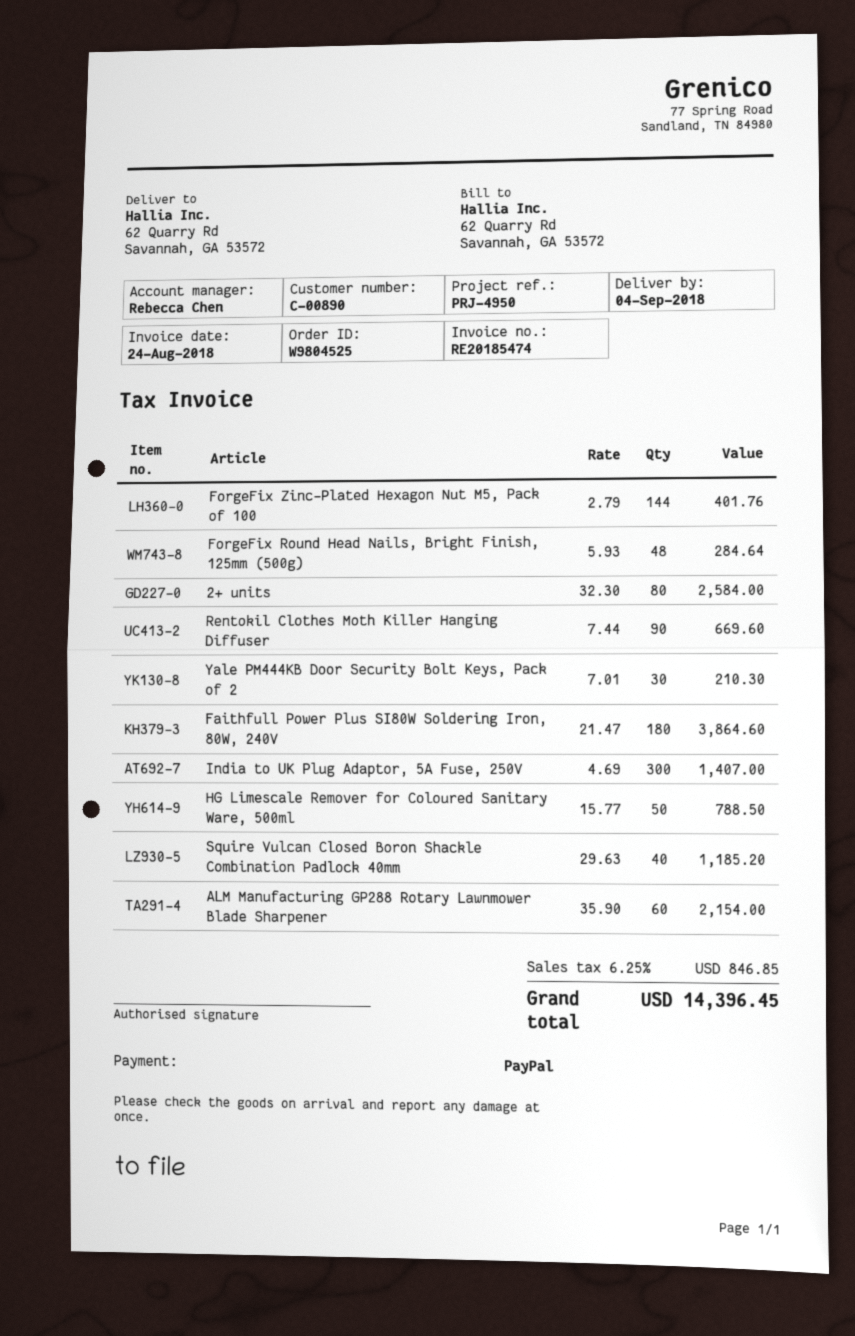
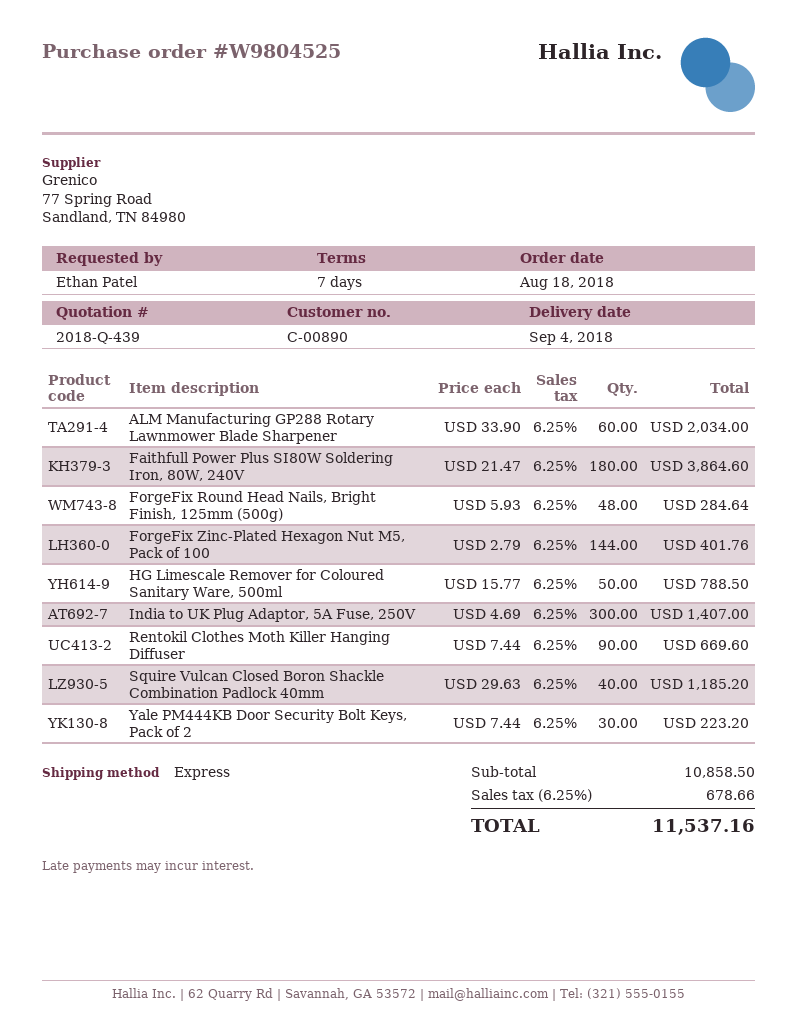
2+ units: 80 x 32.30 = 2584.00 -> none
Yale PM444KB Door Security Bolt Keys, Pack of 2: 30 x 7.01 = 210.30 -> 30 x 7.44 = 223.20
ALM Manufacturing GP288 Rotary Lawnmower Blade Sharpener: 60 x 35.90 = 2154.00 -> 60 x 33.90 = 2034.00
tax: 6.25% = 846.85 -> 6.25% = 678.66
total: 14396.45 -> 11537.16

